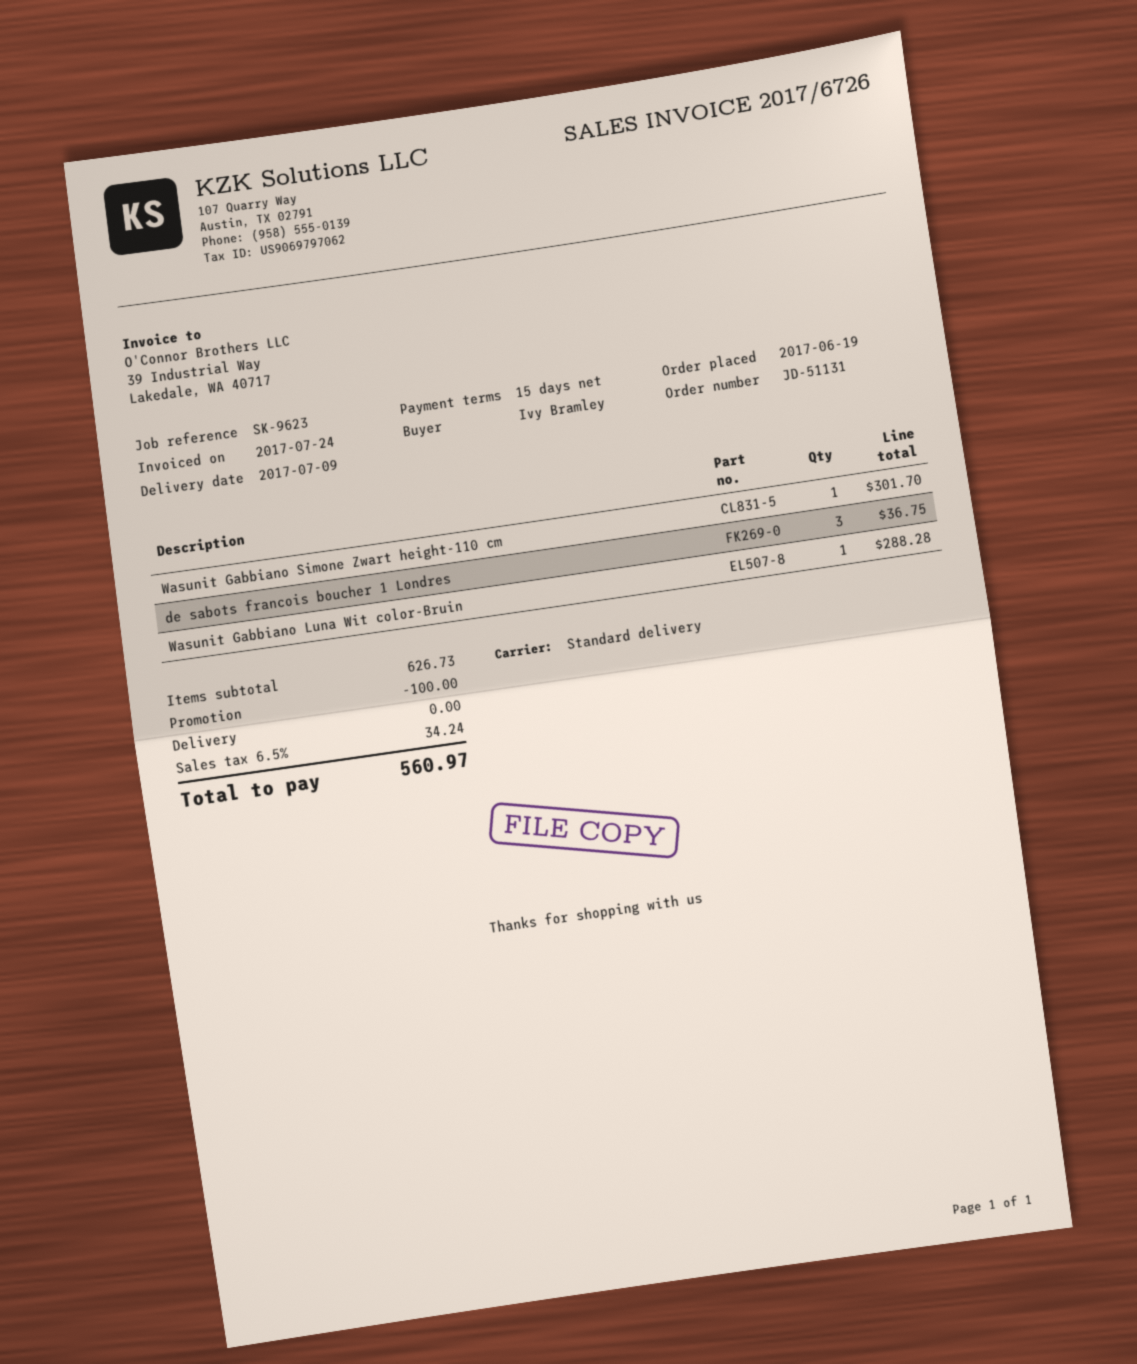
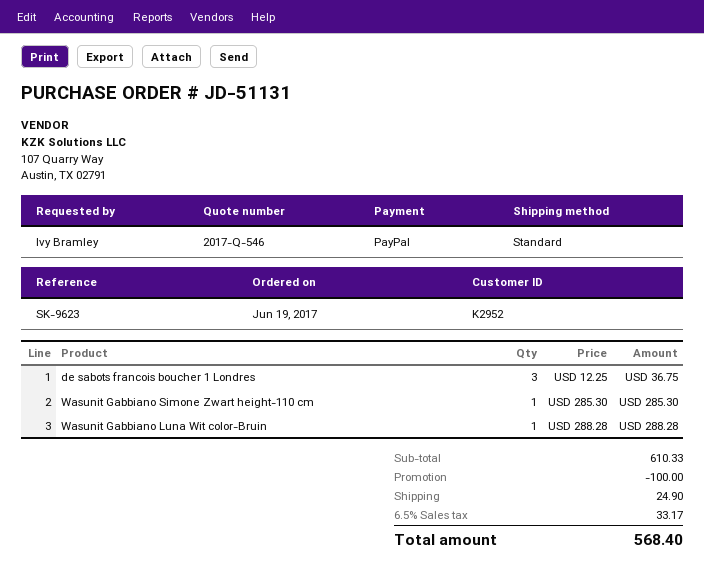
Wasunit Gabbiano Simone Zwart height-110 cm: 1 for 301.70 -> 1 for 285.30
subtotal: 626.73 -> 610.33
shipping: 0.00 -> 24.90
tax: 6.5% = 34.24 -> 6.5% = 33.17
total: 560.97 -> 568.40

